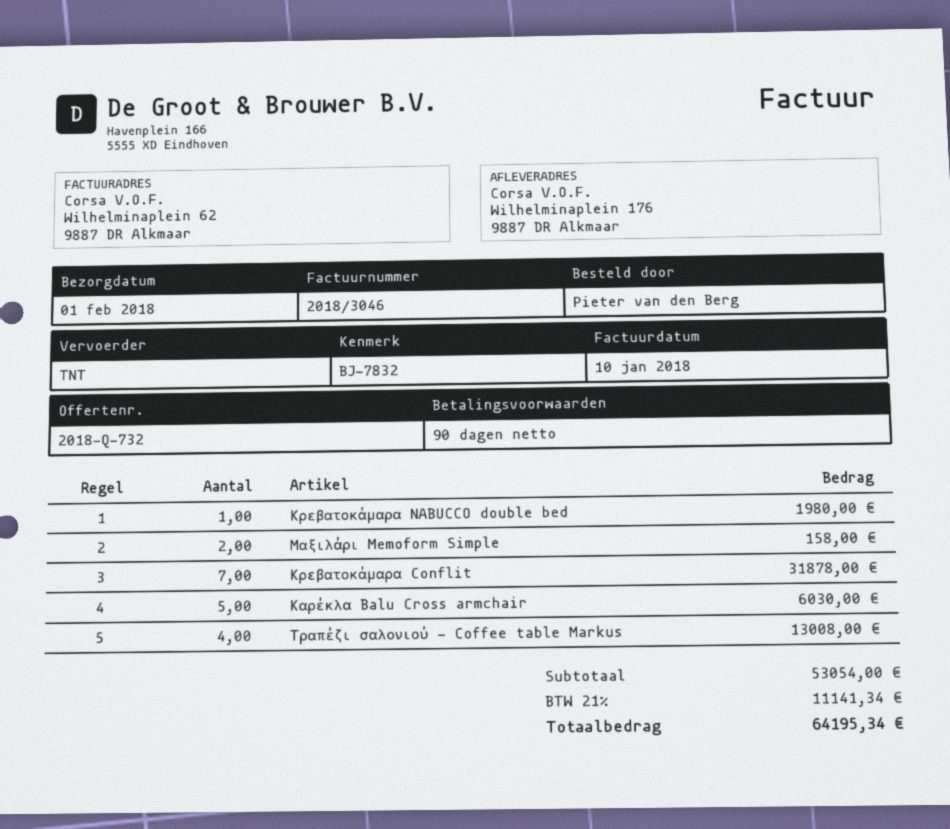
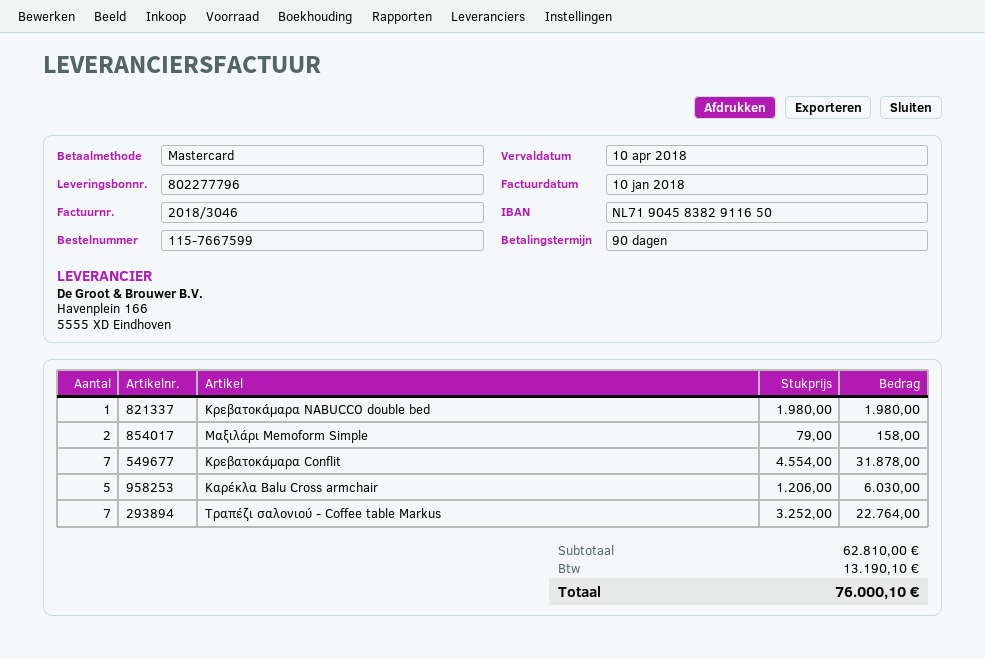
Τραπέζι σαλονιού - Coffee table Markus: 4 for 13008.00 -> 7 for 22764.00
subtotal: 53054.00 -> 62810.00
tax: 11141.34 -> 13190.10
total: 64195.34 -> 76000.10

